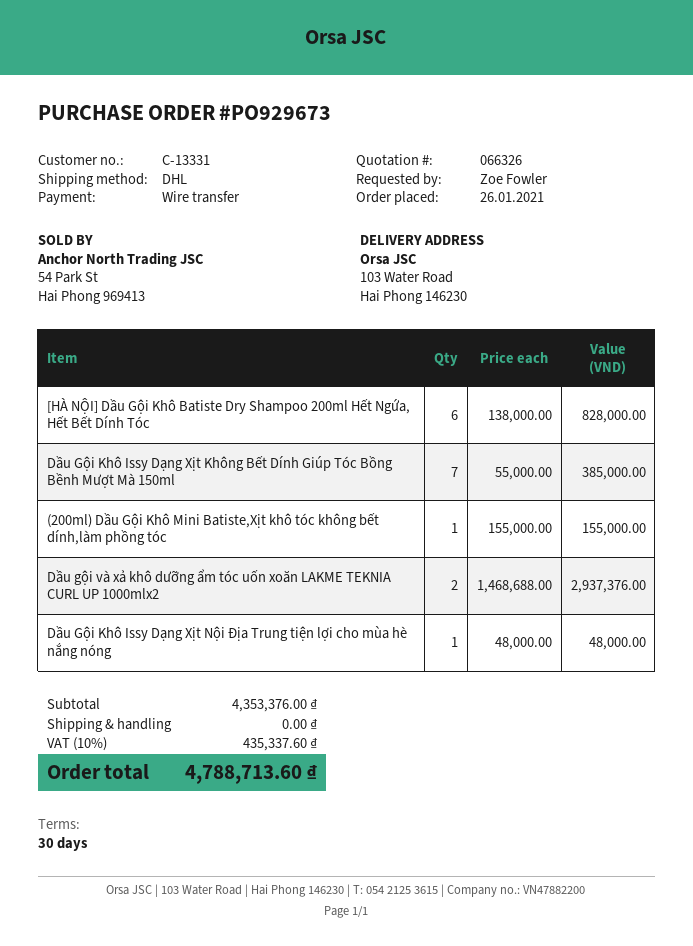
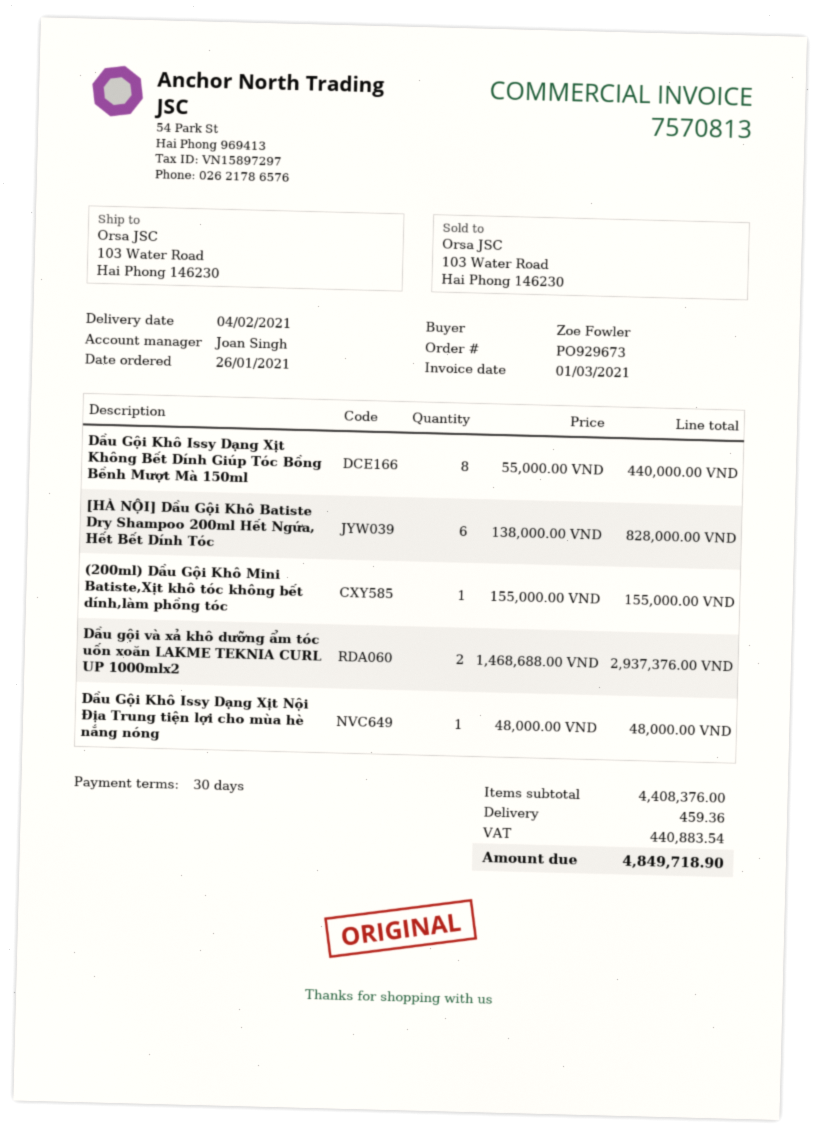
Dầu Gội Khô Issy Dạng Xịt Không Bết Dính Giúp Tóc Bồng Bềnh Mượt Mà 150ml: 7 x 55000.00 = 385000.00 -> 8 x 55000.00 = 440000.00
subtotal: 4353376.00 -> 4408376.00
shipping: 0.00 -> 459.36
tax: 435337.60 -> 440883.54
total: 4788713.60 -> 4849718.90

